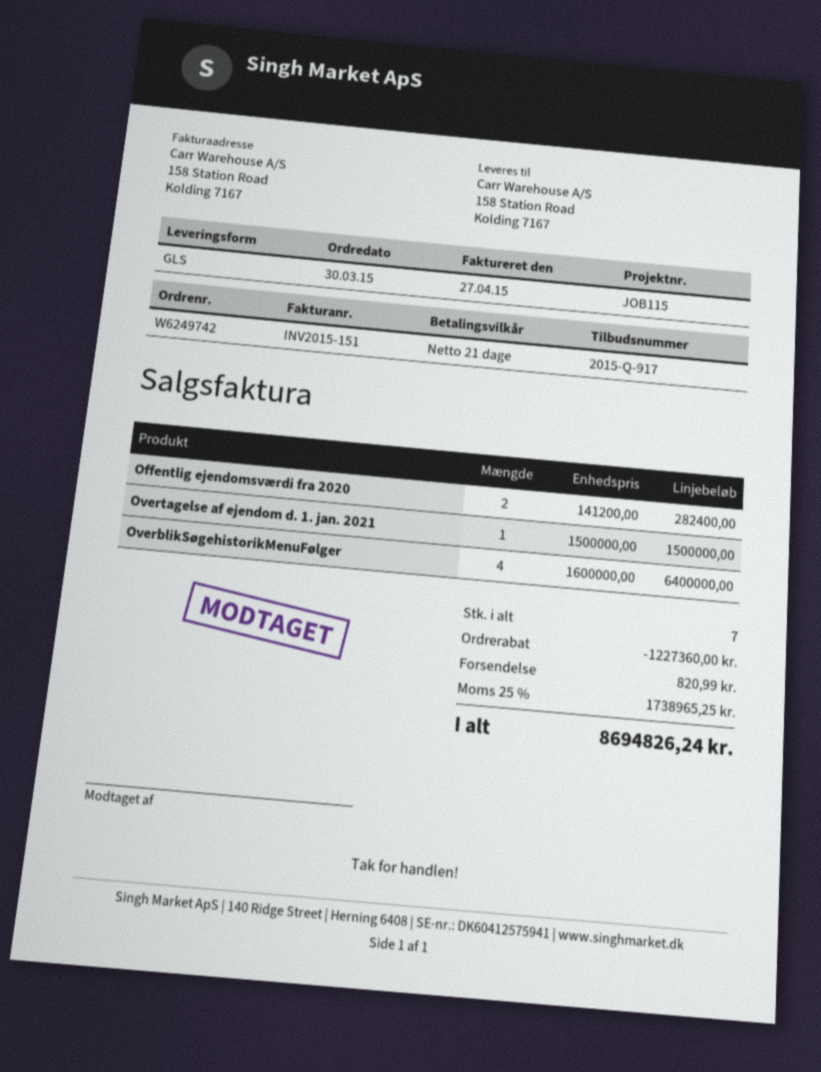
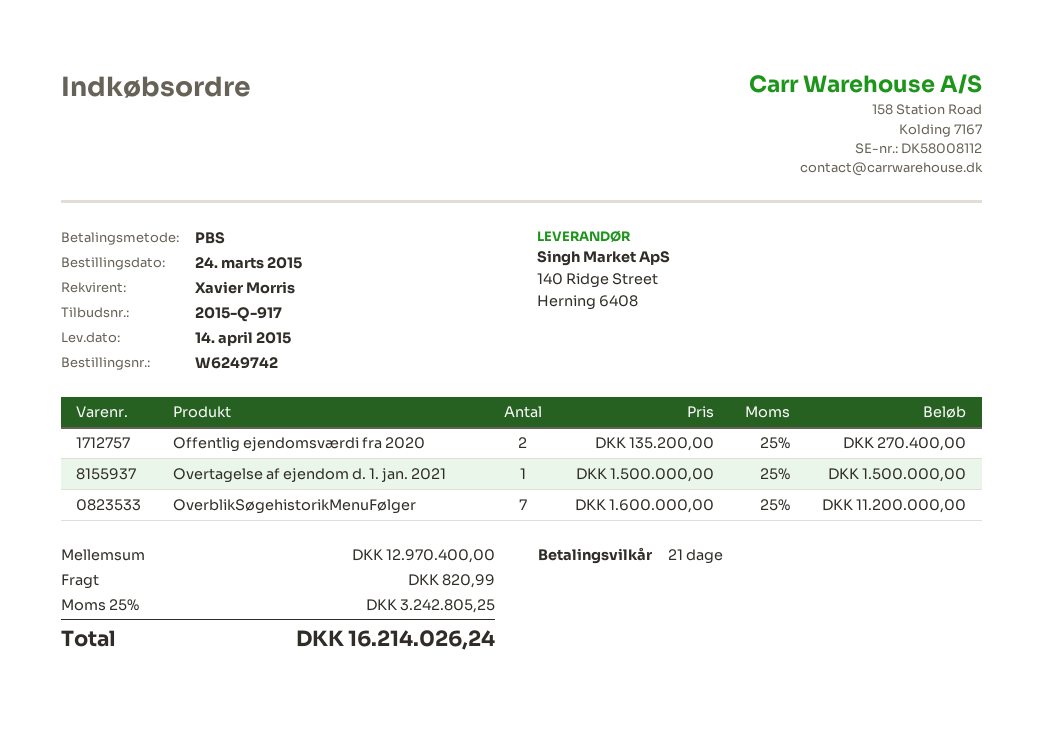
order date: 2015-03-30 -> 2015-03-24
Offentlig ejendomsværdi fra 2020: 2 x 141200.00 = 282400.00 -> 2 x 135200.00 = 270400.00
OverblikSøgehistorikMenuFølger: 4 x 1600000.00 = 6400000.00 -> 7 x 1600000.00 = 11200000.00
discount: 1227360.00 -> none
tax: 25% = 1738965.25 -> 25% = 3242805.25
total: 8694826.24 -> 16214026.24

